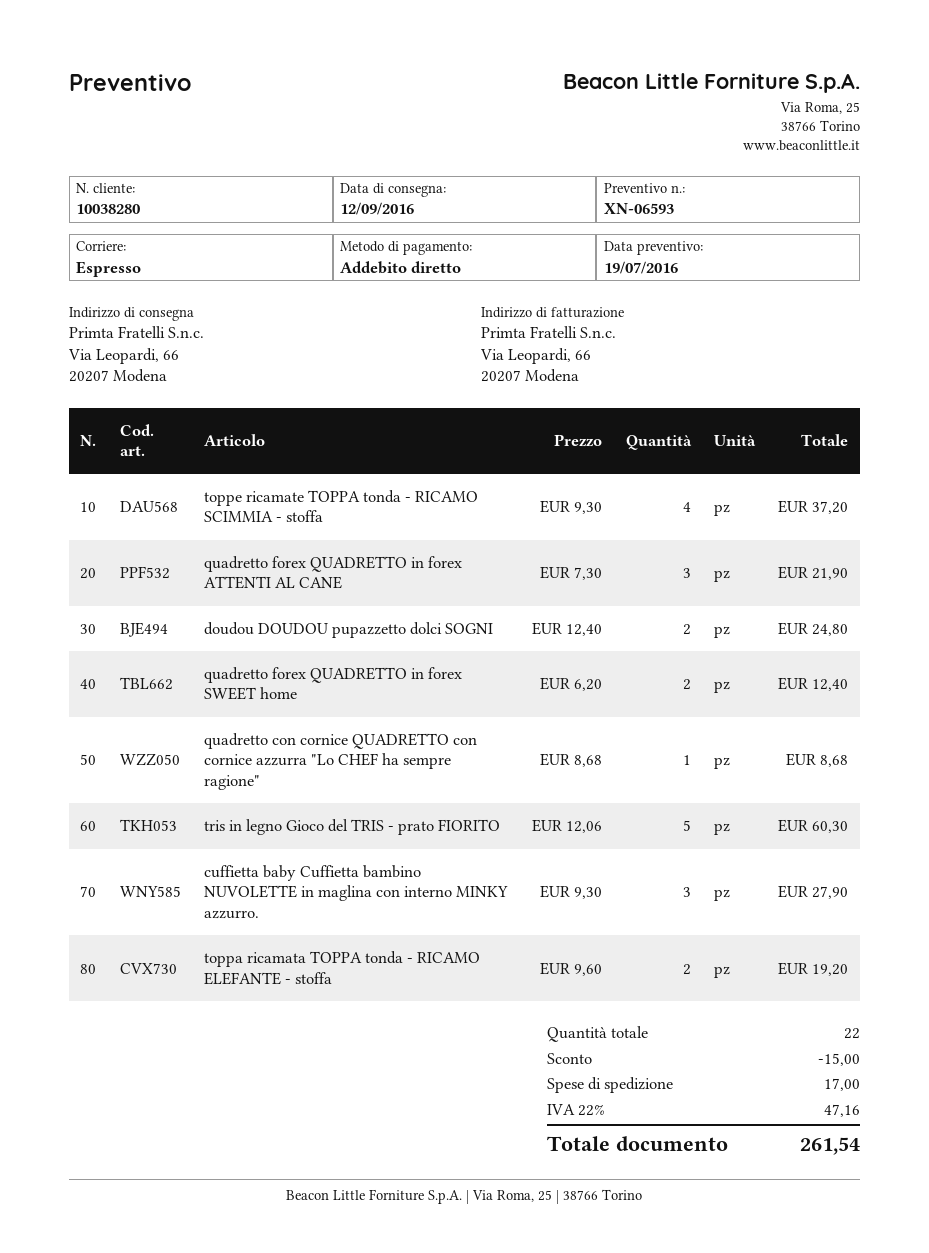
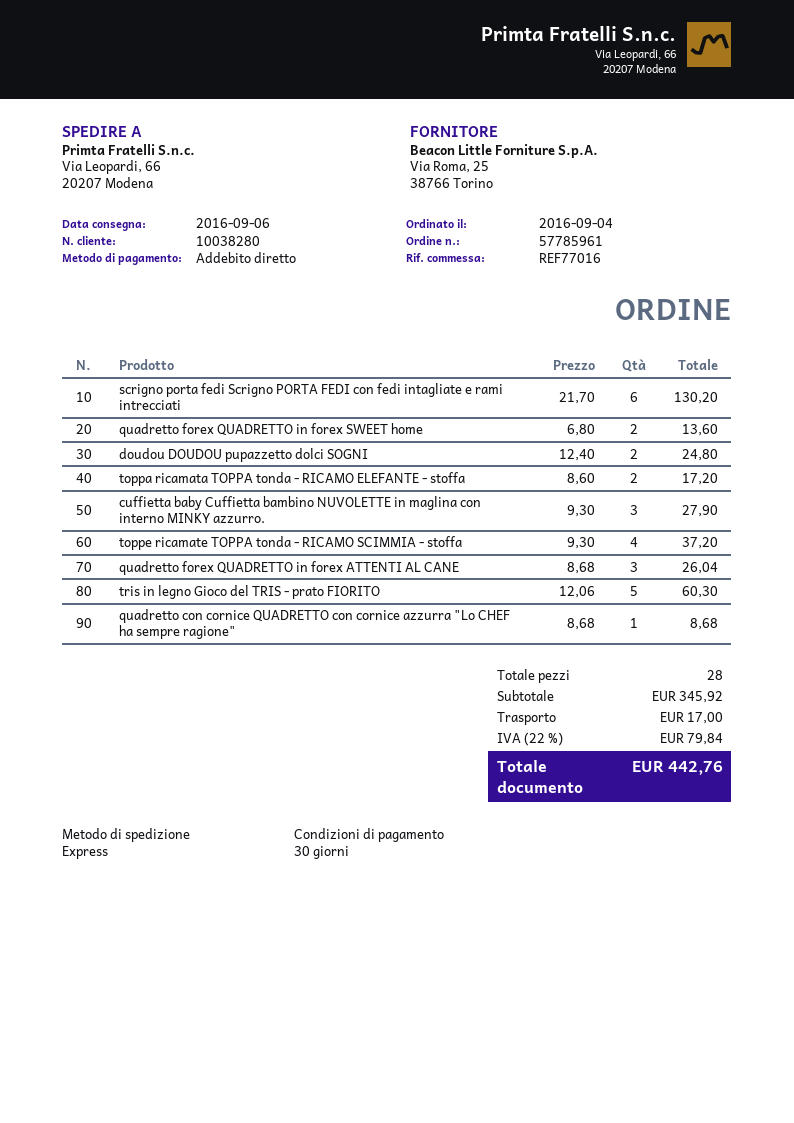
delivery date: 2016-09-12 -> 2016-09-06
quadretto forex QUADRETTO in forex ATTENTI AL CANE: 3 x 7.30 = 21.90 -> 3 x 8.68 = 26.04
quadretto forex QUADRETTO in forex SWEET home: 2 x 6.20 = 12.40 -> 2 x 6.80 = 13.60
toppa ricamata TOPPA tonda - RICAMO ELEFANTE - stoffa: 2 x 9.60 = 19.20 -> 2 x 8.60 = 17.20
scrigno porta fedi Scrigno PORTA FEDI con fedi intagliate e rami intrecciati: none -> 6 x 21.70 = 130.20
total quantity: 22 -> 28
discount: 15.00 -> none
tax: 22% = 47.16 -> 22% = 79.84
total: 261.54 -> 442.76

